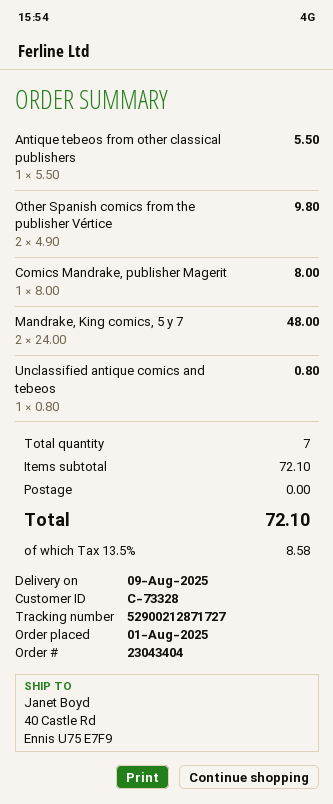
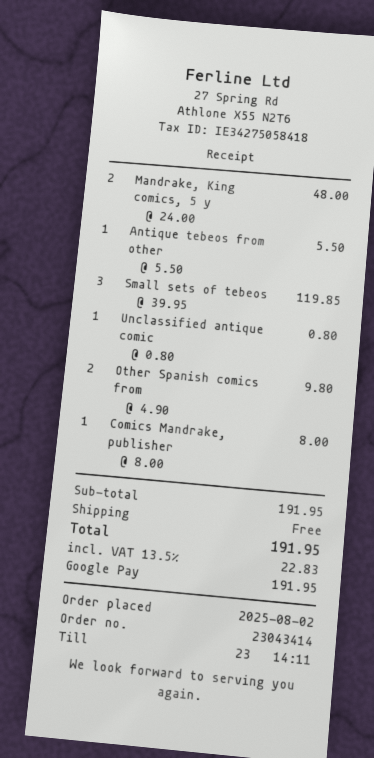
order number: 23043404 -> 23043414
order date: 2025-08-01 -> 2025-08-02
Small sets of tebeos: none -> 3 x 39.95 = 119.85
subtotal: 72.10 -> 191.95
tax: 13.5% = 8.58 -> 13.5% = 22.83
total: 72.10 -> 191.95

